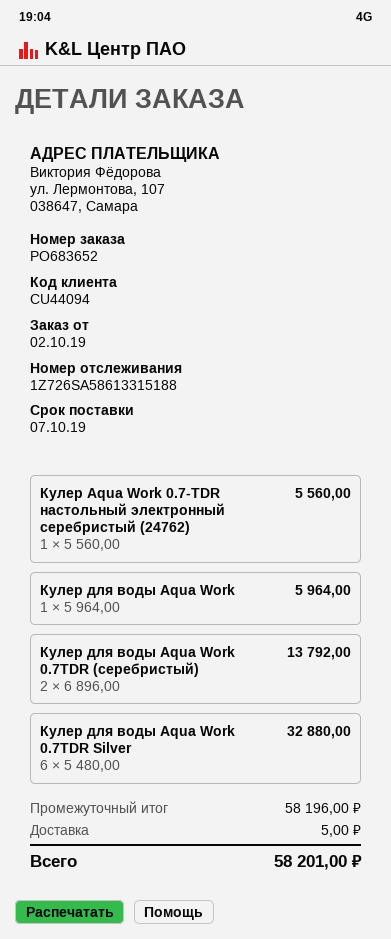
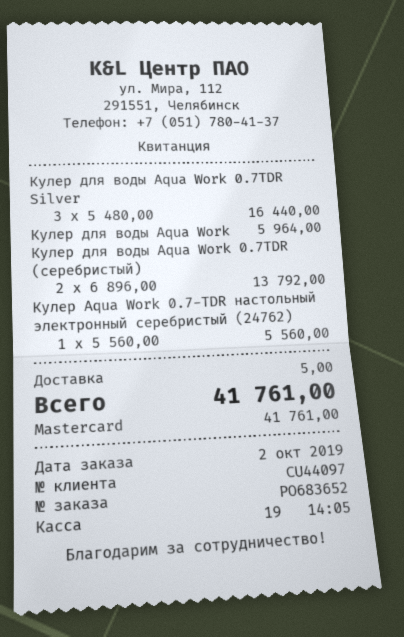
customer number: CU44094 -> CU44097
Кулер для воды Aqua Work 0.7TDR Silver: 6 x 5480.00 = 32880.00 -> 3 x 5480.00 = 16440.00
total: 58201.00 -> 41761.00

